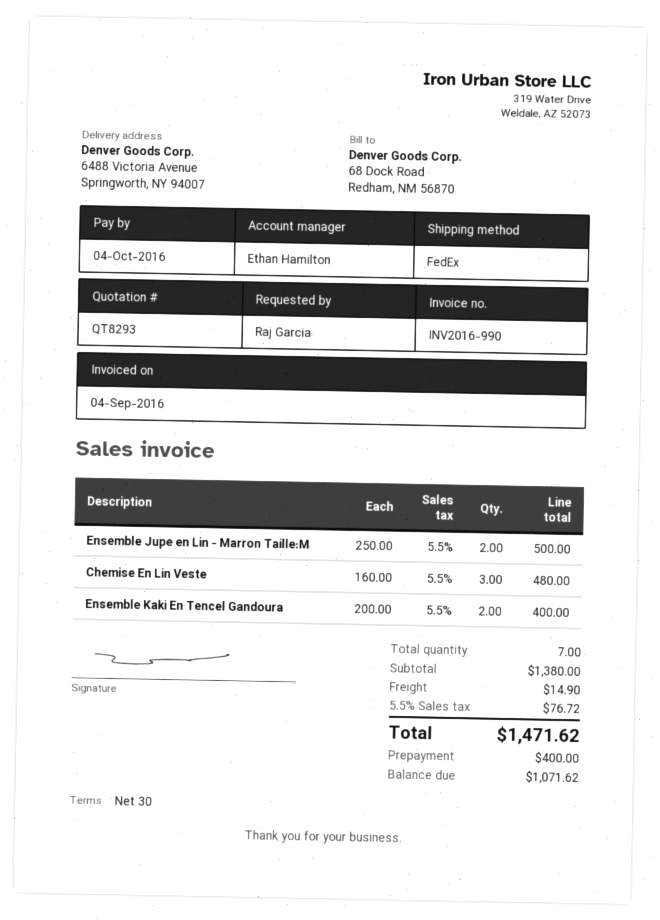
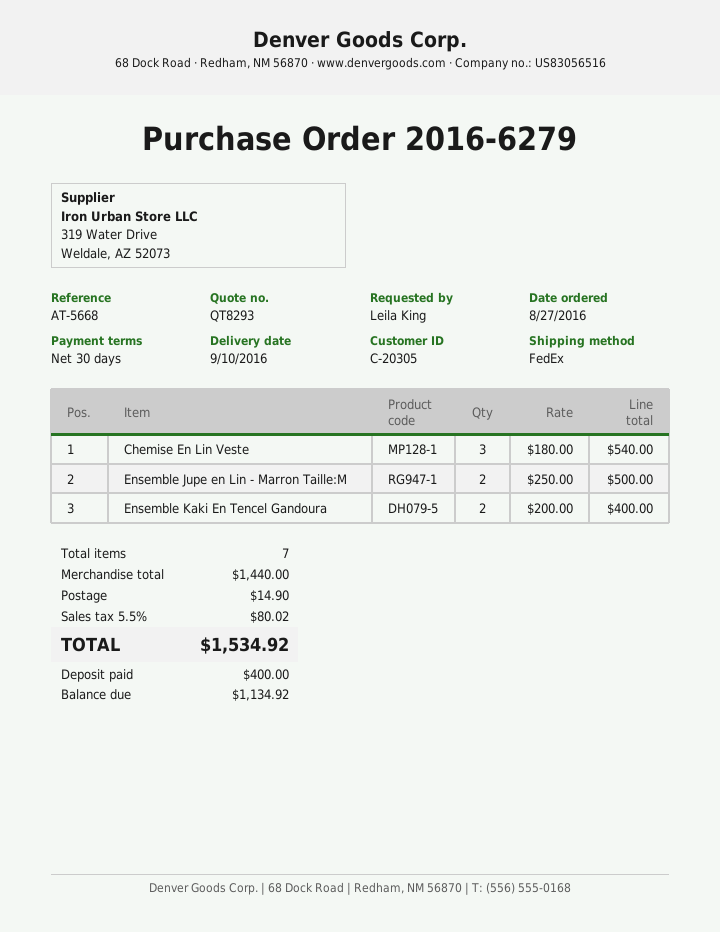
ordered by: Raj Garcia -> Leila King
Chemise En Lin Veste: 3 x 160.00 = 480.00 -> 3 x 180.00 = 540.00
subtotal: 1380.00 -> 1440.00
tax: 5.5% = 76.72 -> 5.5% = 80.02
total: 1471.62 -> 1534.92
balance: 1071.62 -> 1134.92

